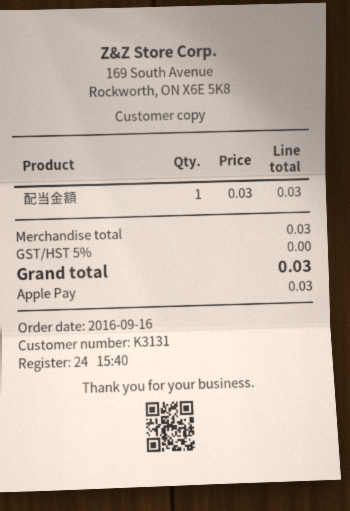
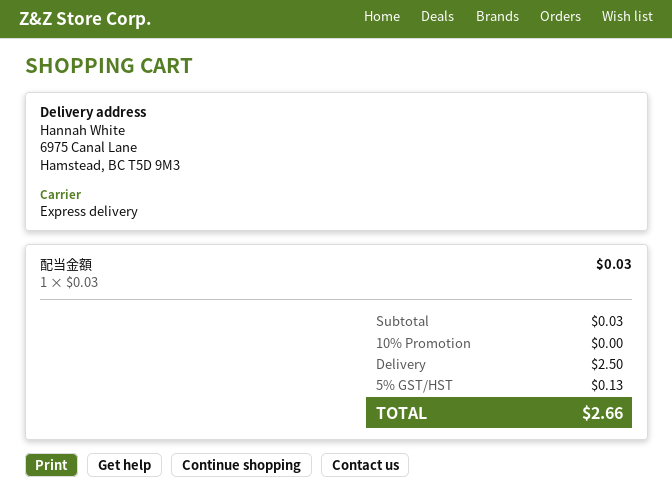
discount: none -> 10% = 0.00
shipping: none -> 2.50
tax: 5% = 0.00 -> 5% = 0.13
total: 0.03 -> 2.66

